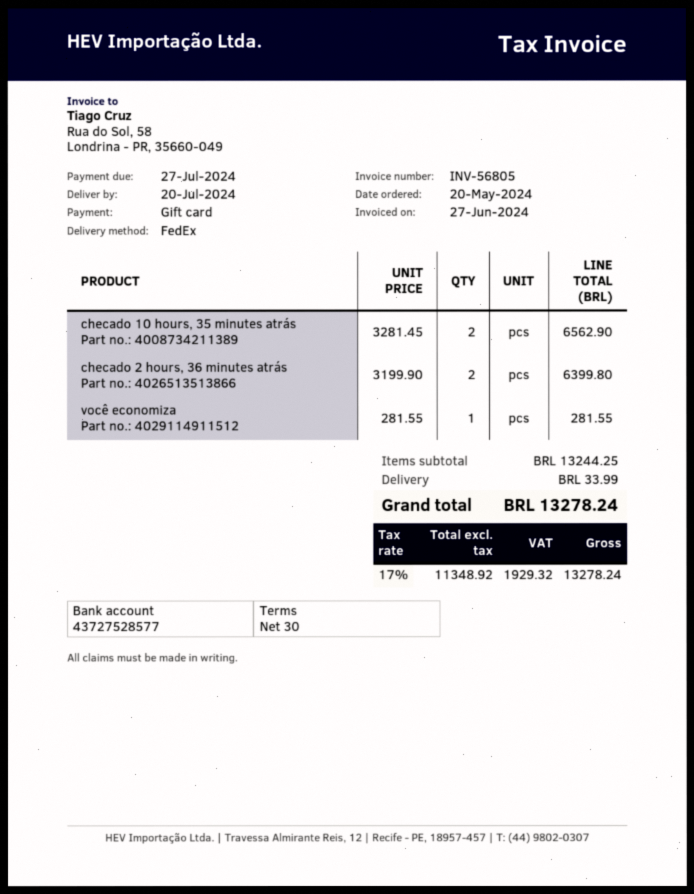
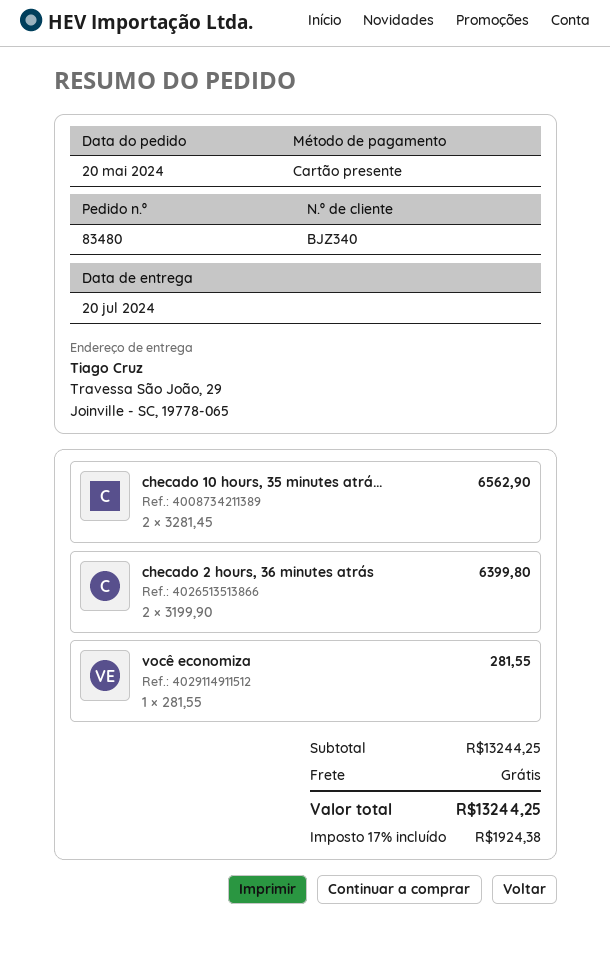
shipping: 33.99 -> 0.00
tax: 17% = 1929.32 -> 17% = 1924.38
total: 13278.24 -> 13244.25

